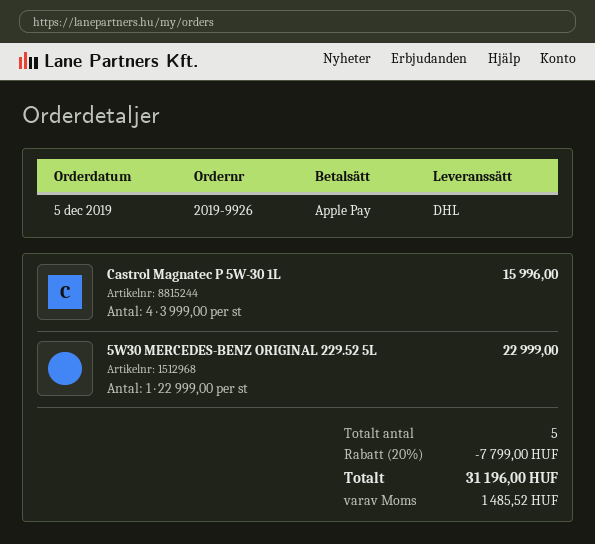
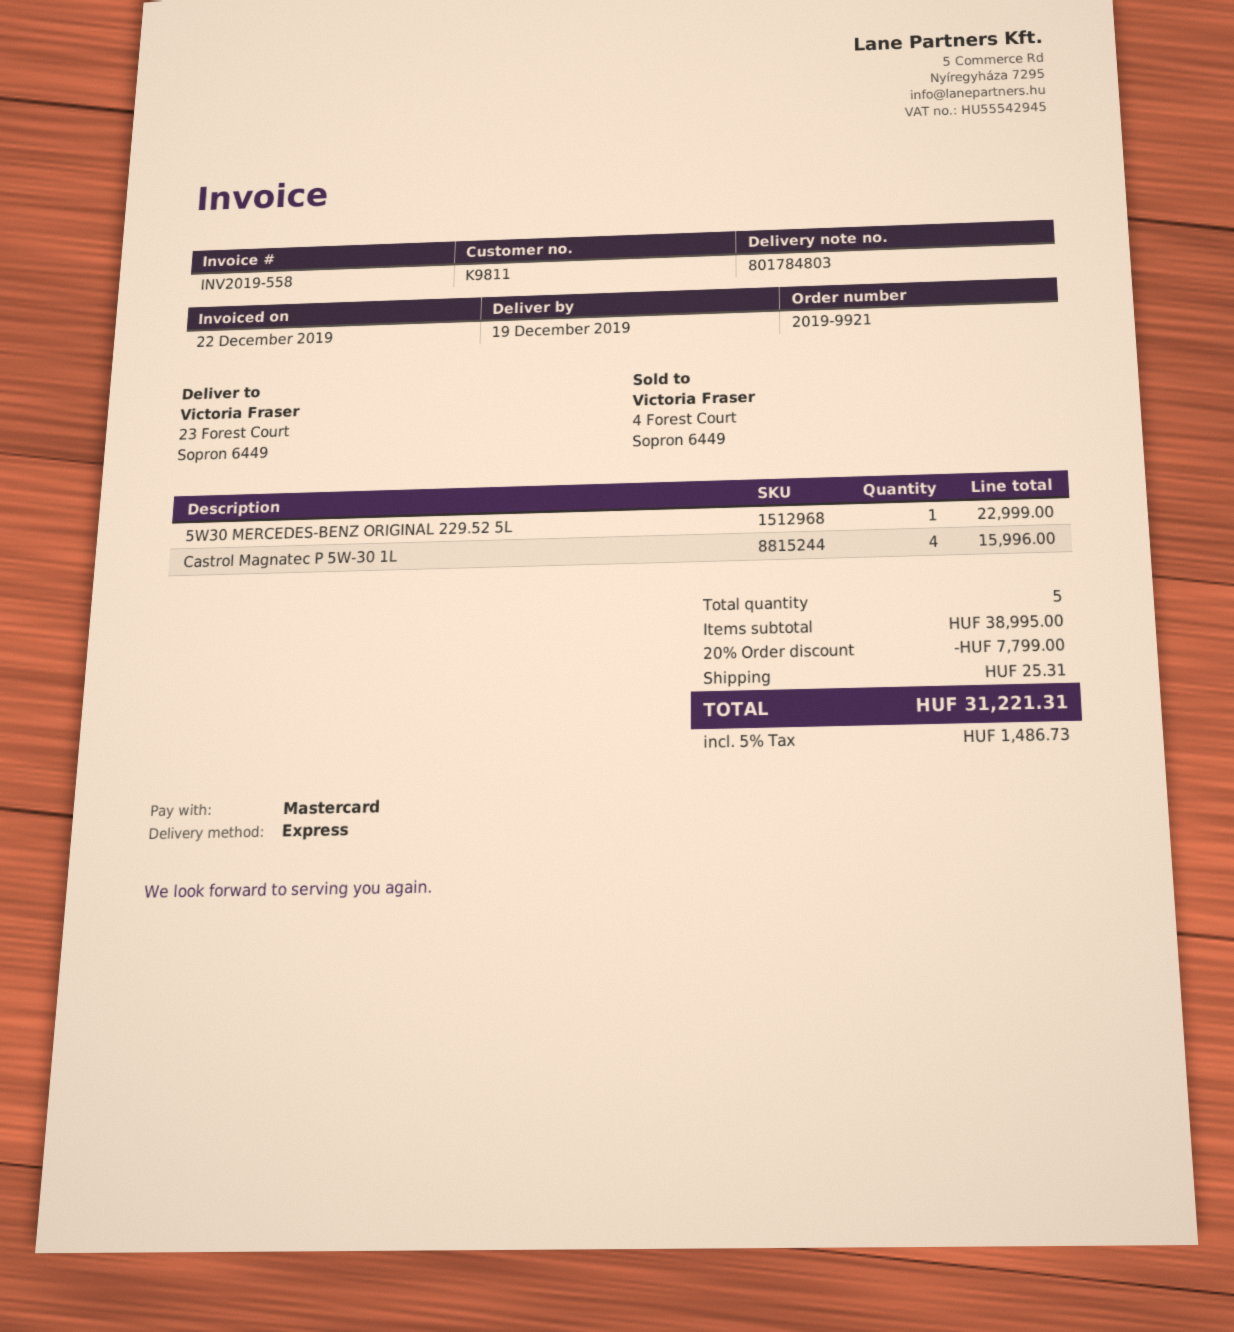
order number: 2019-9926 -> 2019-9921
payment method: Apple Pay -> Mastercard
shipping method: DHL -> express
shipping: none -> 25.31
tax: 1485.52 -> 1486.73
total: 31196.00 -> 31221.31

